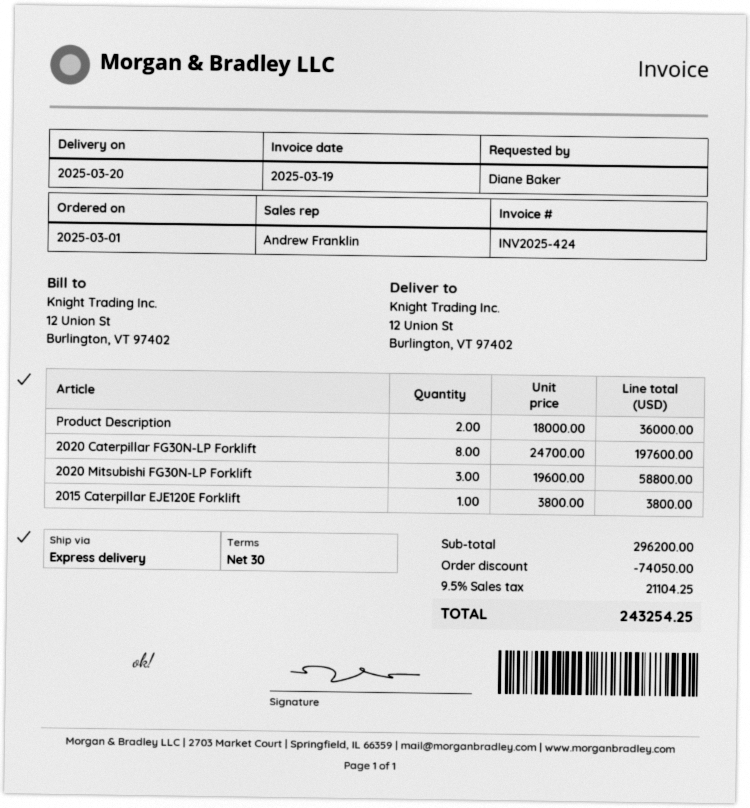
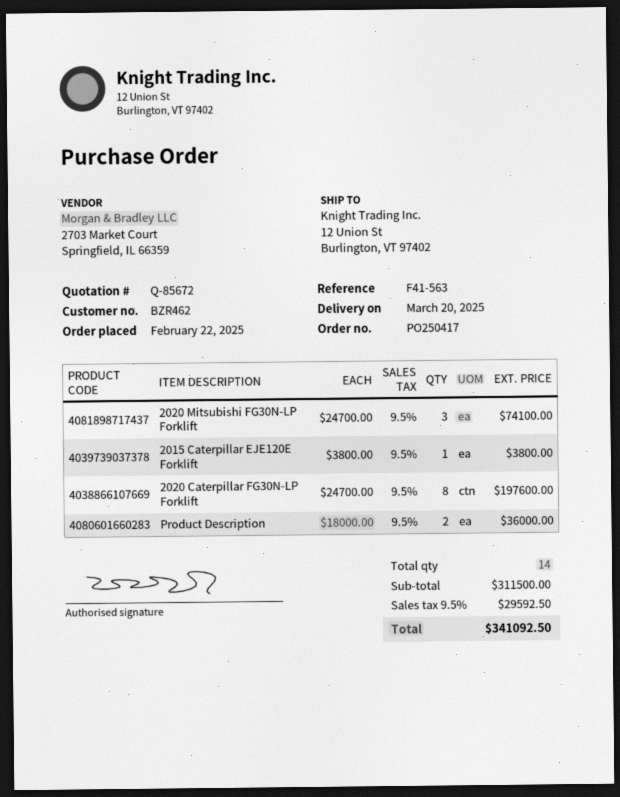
order date: 2025-03-01 -> 2025-02-22
2020 Mitsubishi FG30N-LP Forklift: 3 x 19600.00 = 58800.00 -> 3 x 24700.00 = 74100.00
subtotal: 296200.00 -> 311500.00
discount: 74050.00 -> none
tax: 9.5% = 21104.25 -> 9.5% = 29592.50
total: 243254.25 -> 341092.50

